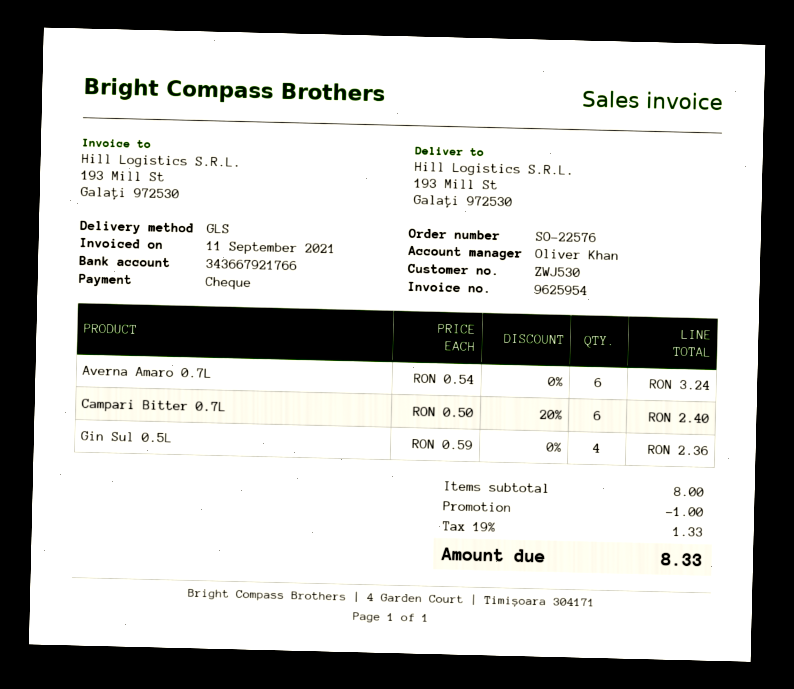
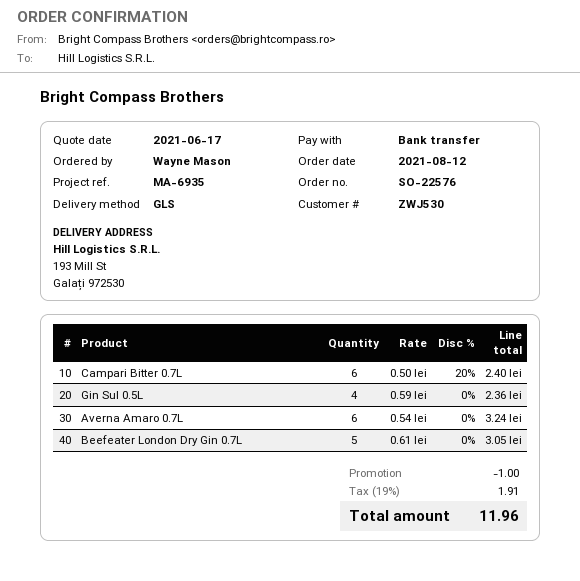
payment method: cheque -> bank transfer
Beefeater London Dry Gin 0.7L: none -> 5 x 0.61 = 3.05
tax: 19% = 1.33 -> 19% = 1.91
total: 8.33 -> 11.96

